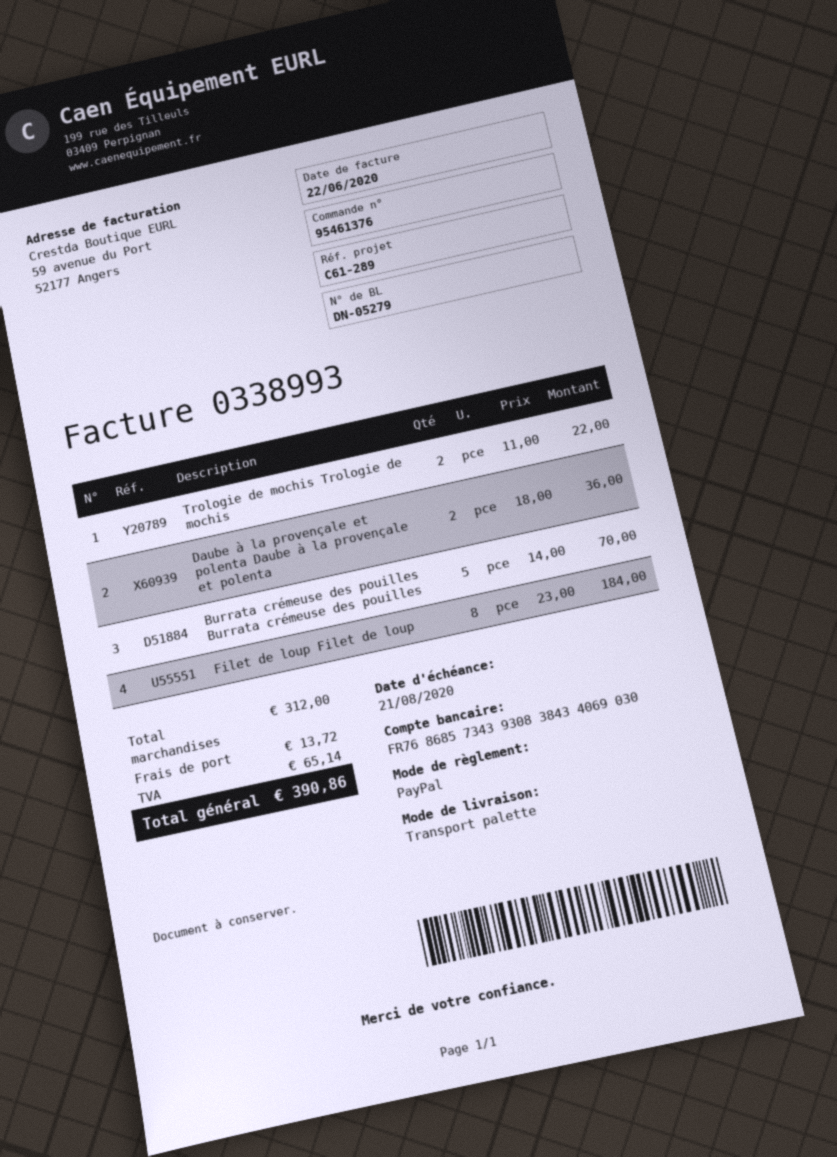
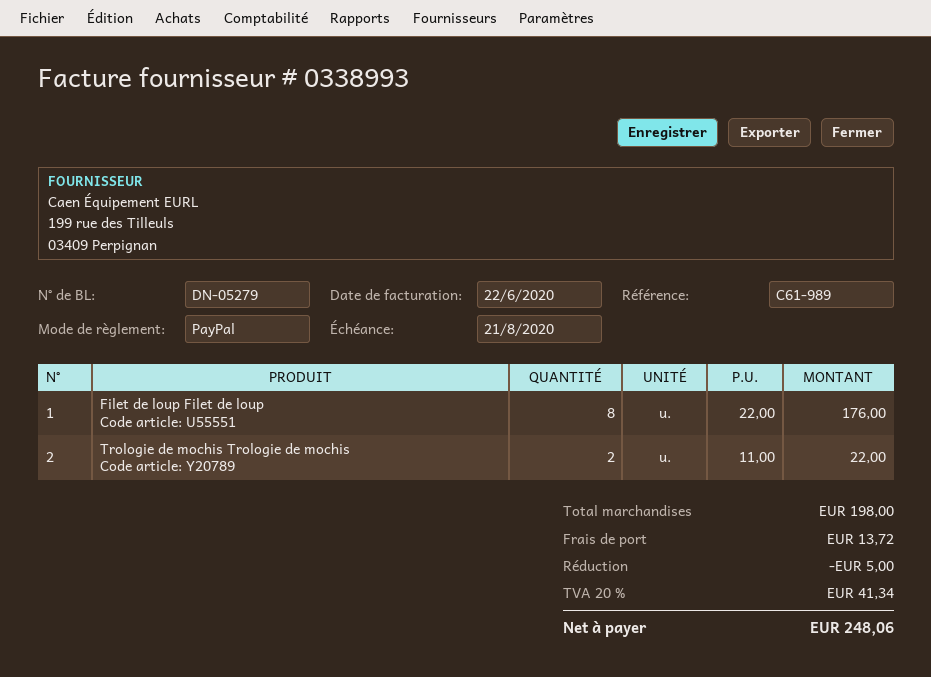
reference: C61-289 -> C61-989
Daube à la provençale et polenta Daube à la provençale et polenta: 2 x 18.00 = 36.00 -> none
Burrata crémeuse des pouilles Burrata crémeuse des pouilles: 5 x 14.00 = 70.00 -> none
Filet de loup Filet de loup: 8 x 23.00 = 184.00 -> 8 x 22.00 = 176.00
subtotal: 312.00 -> 198.00
discount: none -> 5.00
tax: 65.14 -> 41.34
total: 390.86 -> 248.06

